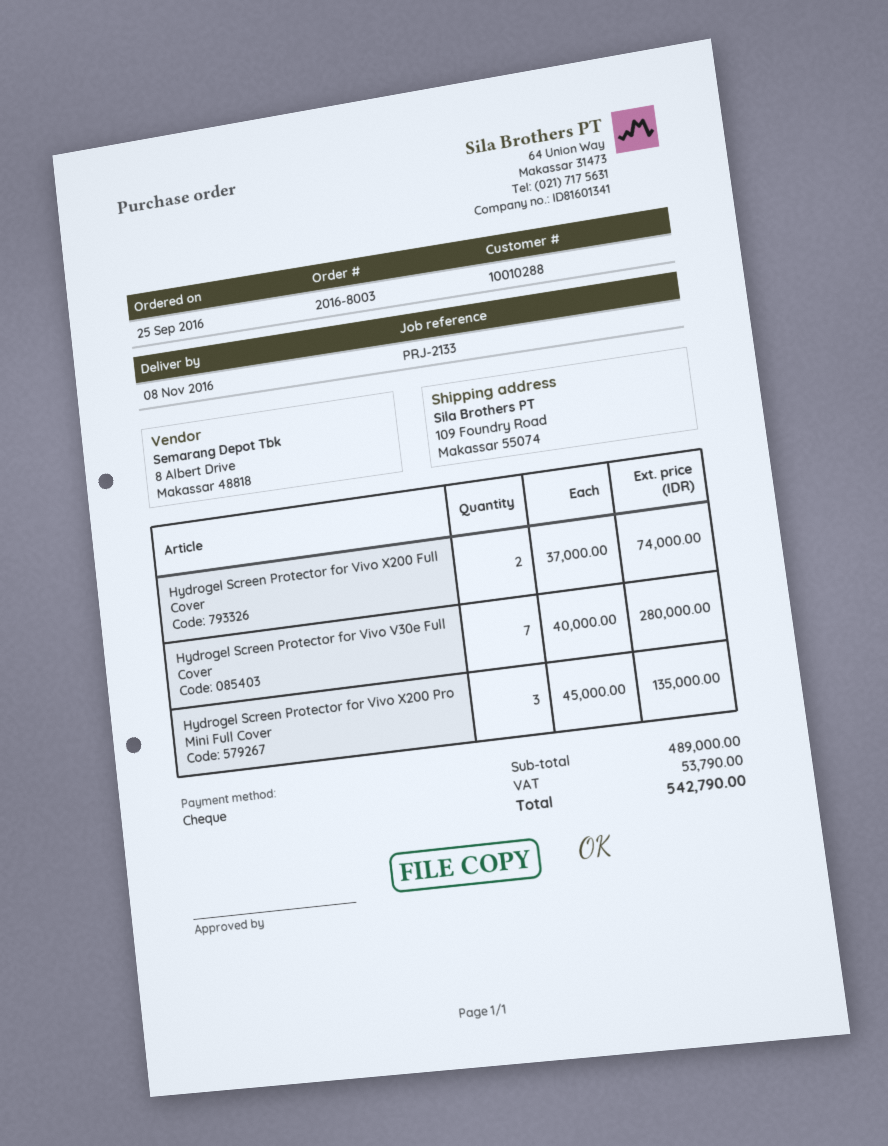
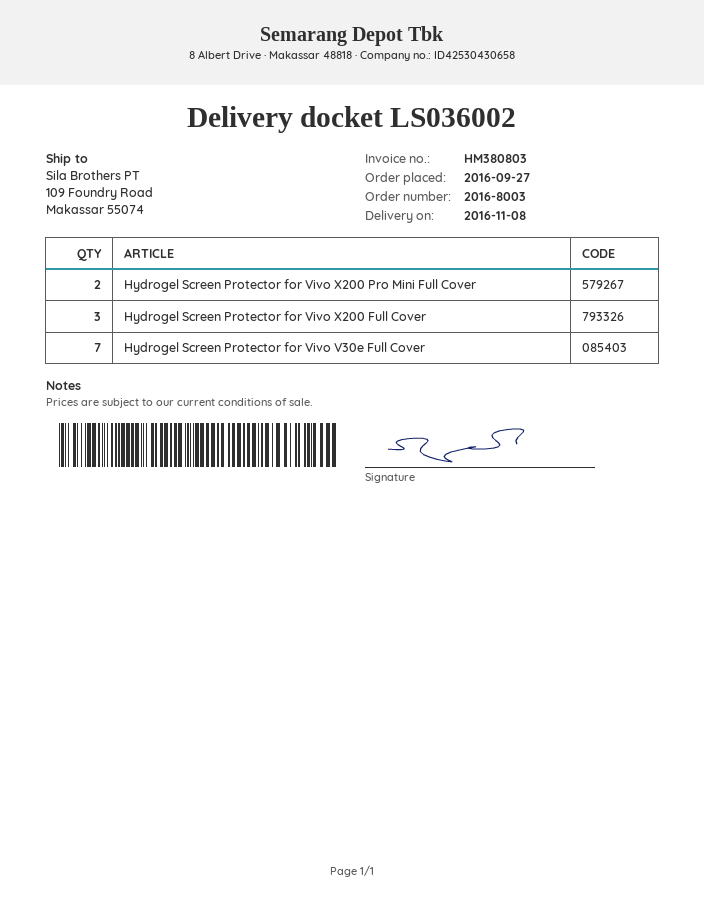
order date: 2016-09-25 -> 2016-09-27
Hydrogel Screen Protector for Vivo X200 Full Cover: 2 -> 3
Hydrogel Screen Protector for Vivo X200 Pro Mini Full Cover: 3 -> 2

